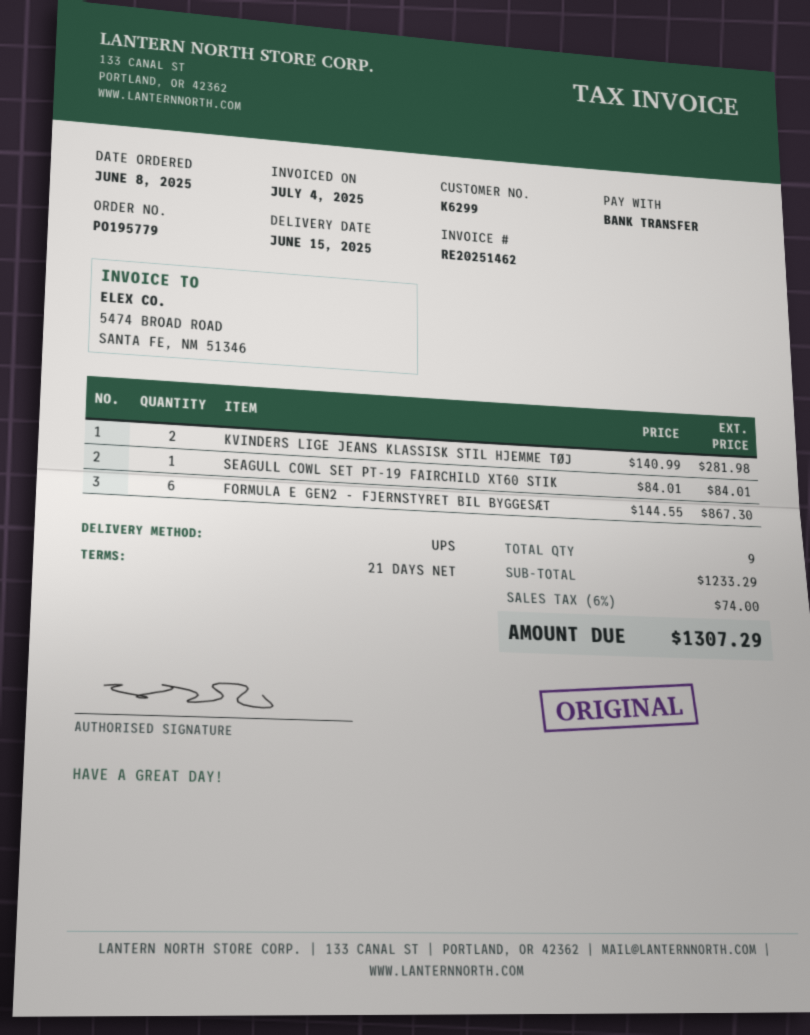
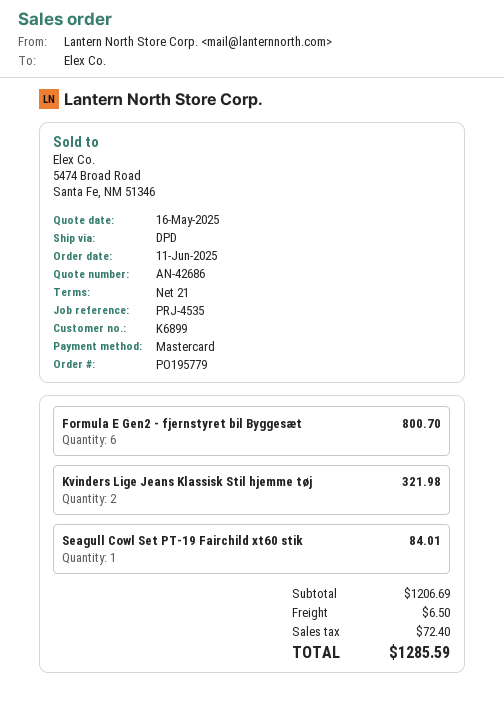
order date: 2025-06-08 -> 2025-06-11
customer number: K6299 -> K6899
payment method: bank transfer -> Mastercard
shipping method: UPS -> DPD
KVINDERS LIGE JEANS KLASSISK STIL HJEMME TØJ: 2 for 281.98 -> 2 for 321.98
FORMULA E GEN2 - FJERNSTYRET BIL BYGGESÆT: 6 for 867.30 -> 6 for 800.70
subtotal: 1233.29 -> 1206.69
shipping: none -> 6.50
tax: 74.00 -> 72.40
total: 1307.29 -> 1285.59

